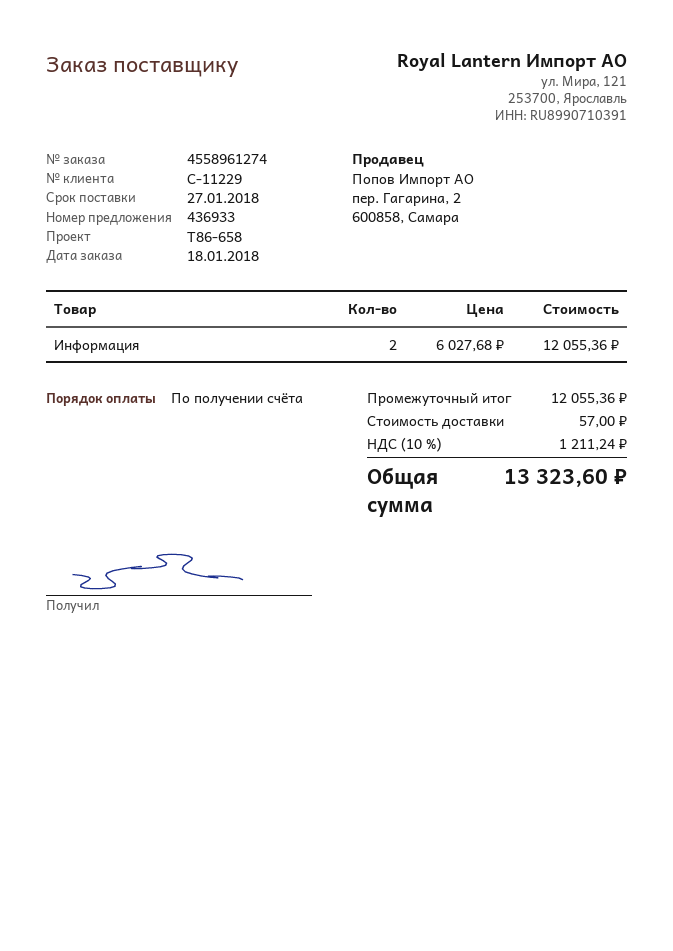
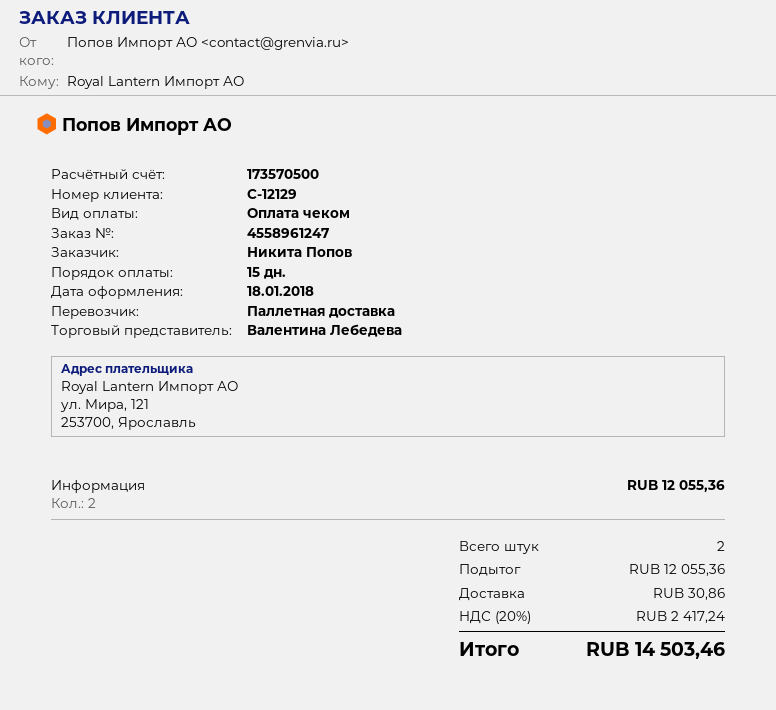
order number: 4558961274 -> 4558961247
payment terms: on receipt -> 15 days
customer number: C-11229 -> C-12129
shipping: 57.00 -> 30.86
tax: 10% = 1211.24 -> 20% = 2417.24
total: 13323.60 -> 14503.46

